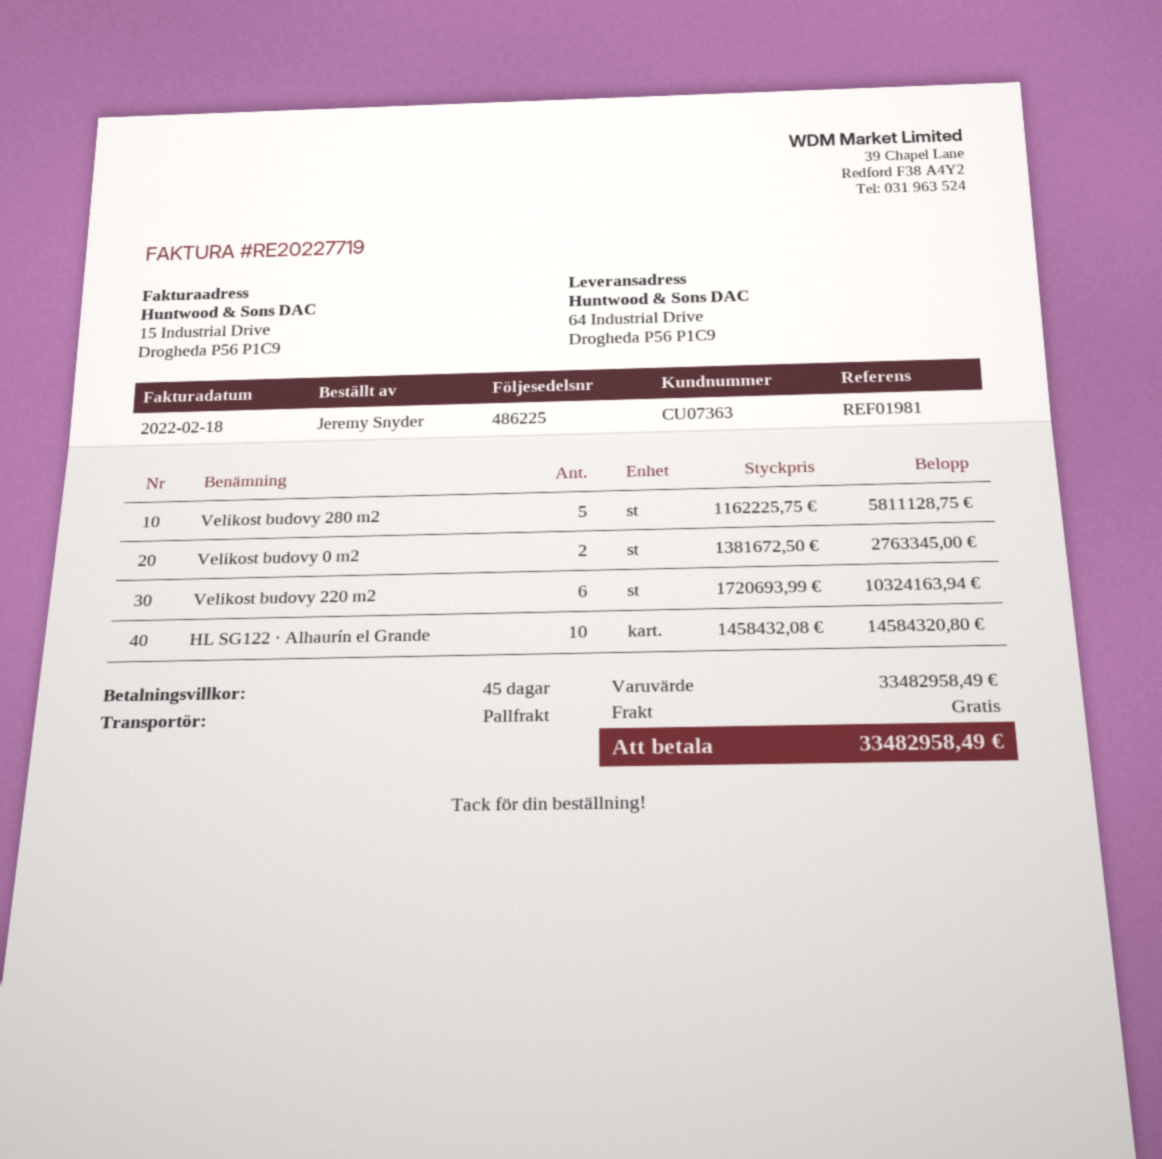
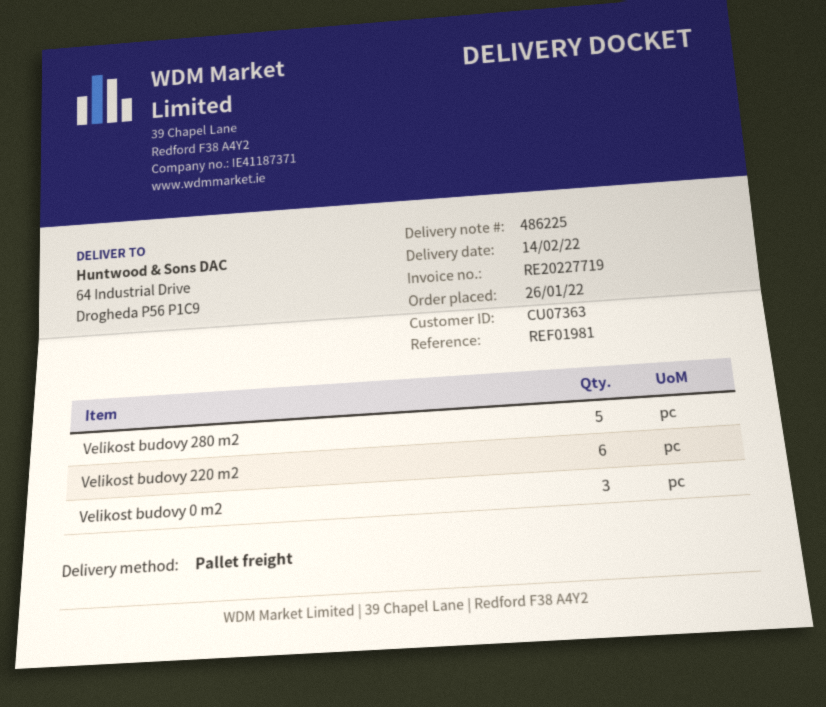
Velikost budovy 0 m2: 2 -> 3
HL SG122 · Alhaurín el Grande: 10 -> none

